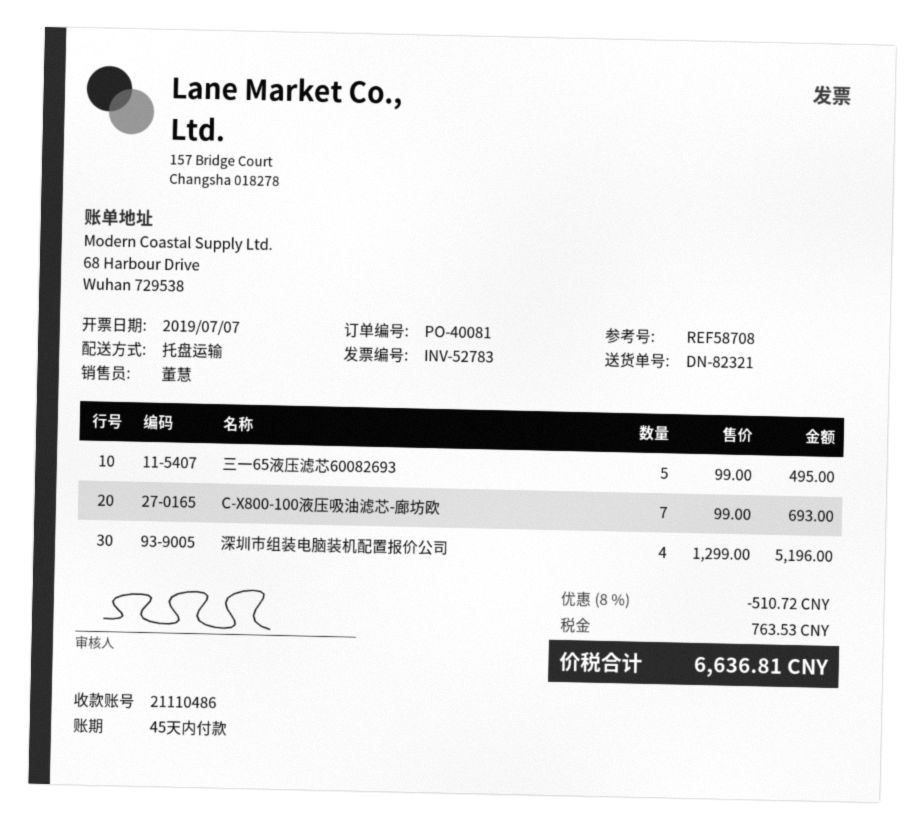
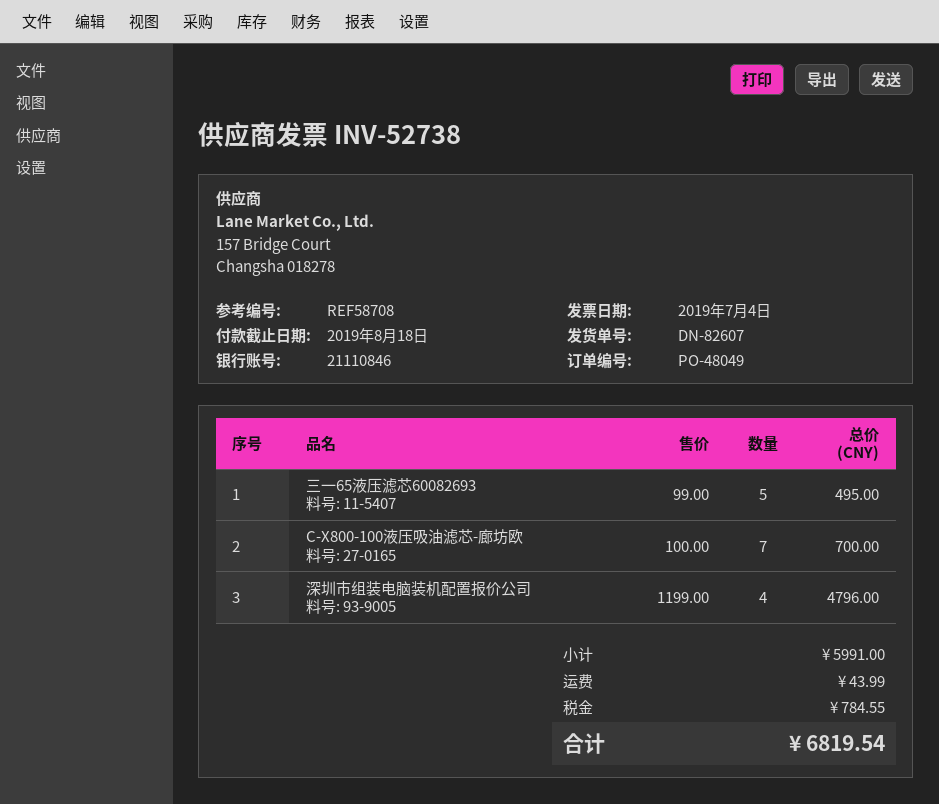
order number: PO-40081 -> PO-48049
delivery note number: DN-82321 -> DN-82607
invoice number: INV-52783 -> INV-52738
invoice date: 2019-07-07 -> 2019-07-04
bank account: 21110486 -> 21110846
C-X800-100液压吸油滤芯-廊坊欧: 7 x 99.00 = 693.00 -> 7 x 100.00 = 700.00
深圳市组装电脑装机配置报价公司: 4 x 1299.00 = 5196.00 -> 4 x 1199.00 = 4796.00
discount: 8% = 510.72 -> none
shipping: none -> 43.99
tax: 763.53 -> 784.55
total: 6636.81 -> 6819.54

